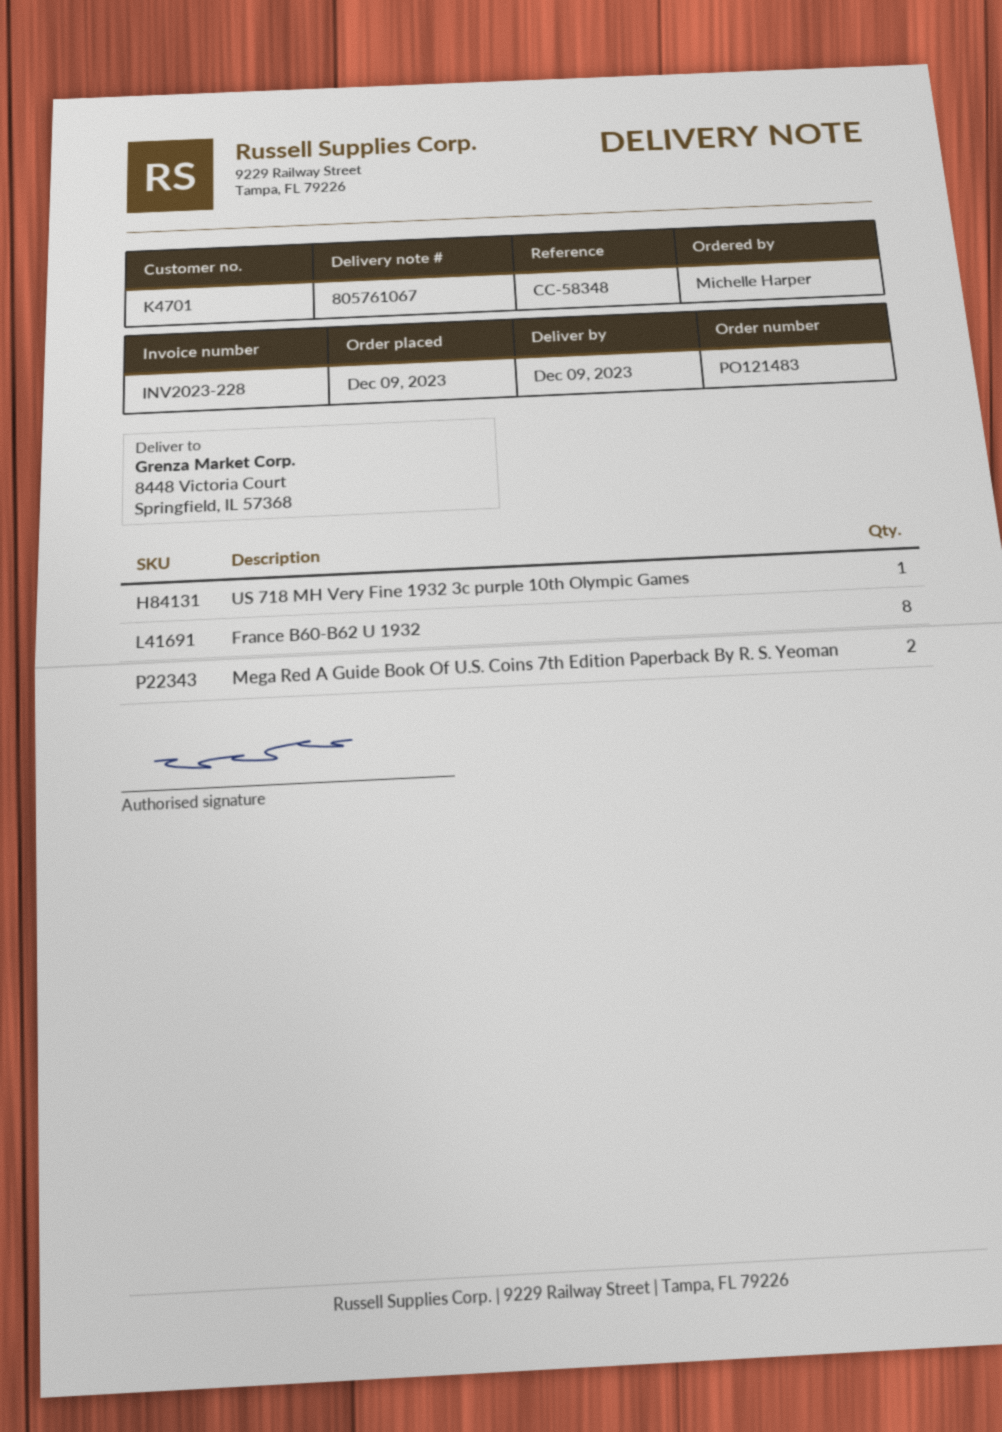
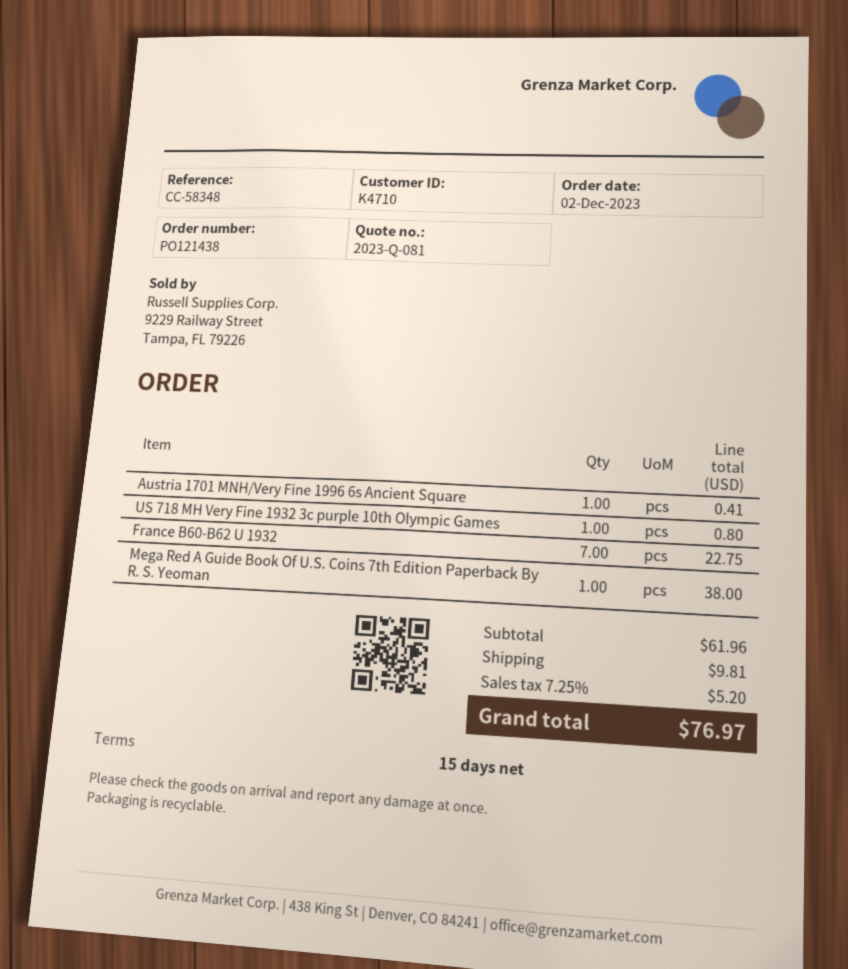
order number: PO121483 -> PO121438
order date: 2023-12-09 -> 2023-12-02
customer number: K4701 -> K4710
France B60-B62 U 1932: 8 -> 7
Mega Red A Guide Book Of U.S. Coins 7th Edition Paperback By R. S. Yeoman: 2 -> 1
Austria 1701 MNH/Very Fine 1996 6s Ancient Square: none -> 1

